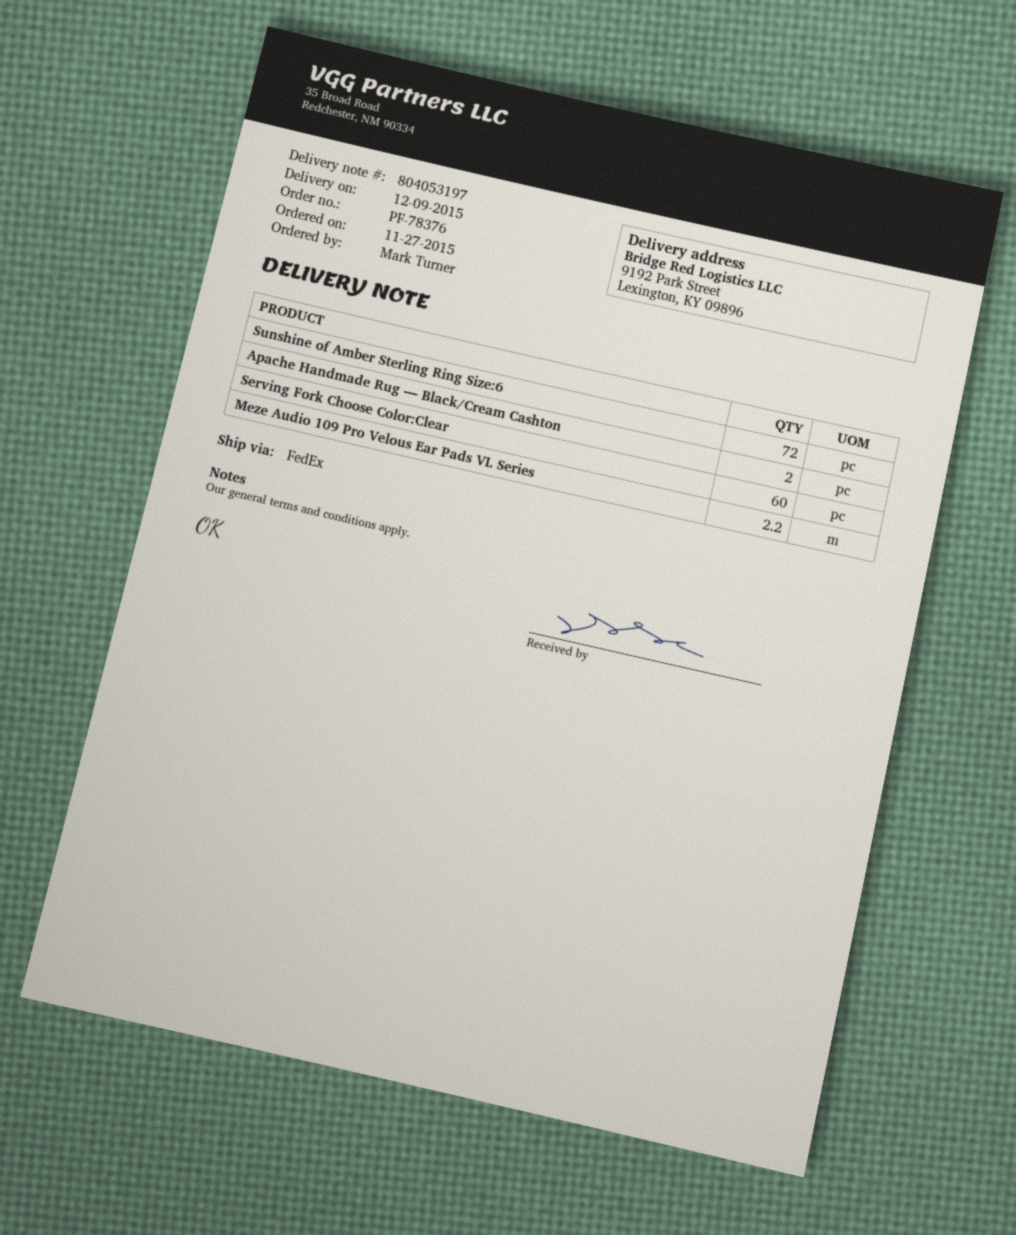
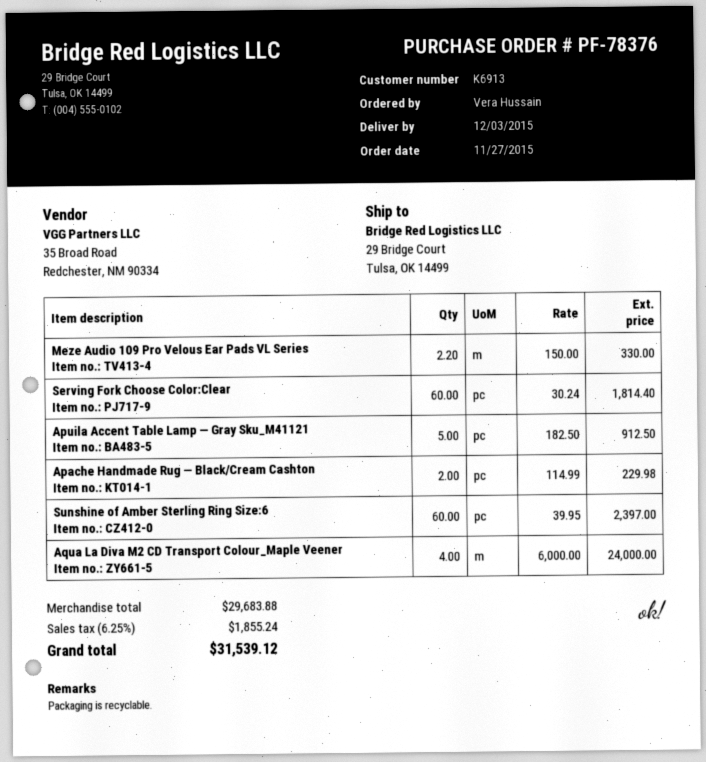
delivery date: 2015-12-09 -> 2015-12-03
ordered by: Mark Turner -> Vera Hussain
ship to: 9192 Park Street, Lexington, KY 09896 -> 29 Bridge Court, Tulsa, OK 14499
Sunshine of Amber Sterling Ring Size:6: 72 -> 60
Apuila Accent Table Lamp — Gray Sku_M41121: none -> 5
Aqua La Diva M2 CD Transport Colour_Maple Veener: none -> 4

